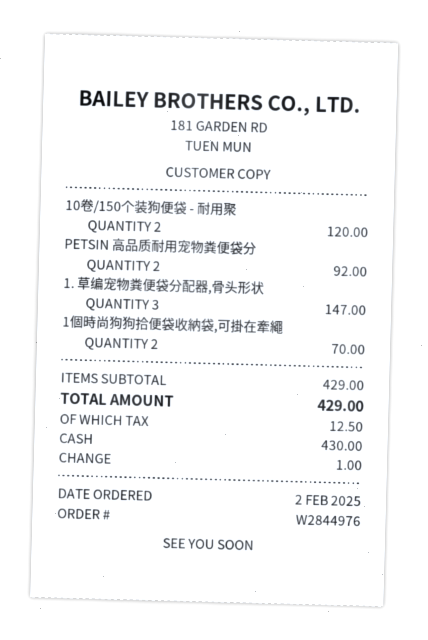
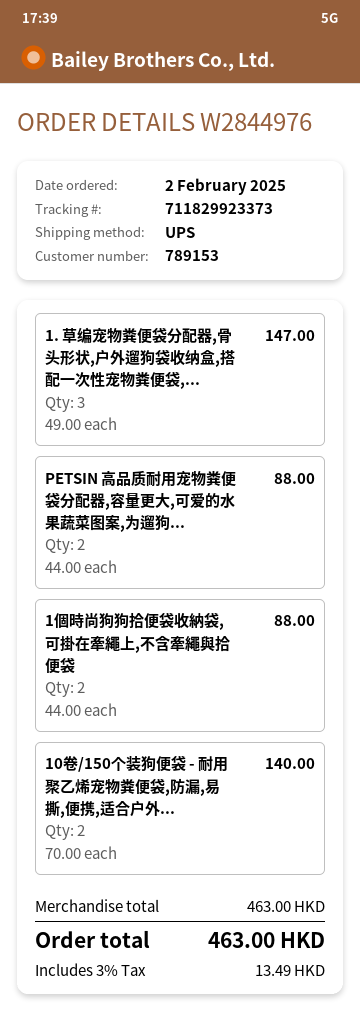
10卷/150个装狗便袋 - 耐用聚: 2 for 120.00 -> 2 for 140.00
PETSIN 高品质耐用宠物粪便袋分: 2 for 92.00 -> 2 for 88.00
1個時尚狗狗拾便袋收納袋,可掛在牽繩: 2 for 70.00 -> 2 for 88.00
subtotal: 429.00 -> 463.00
tax: 12.50 -> 13.49
total: 429.00 -> 463.00

